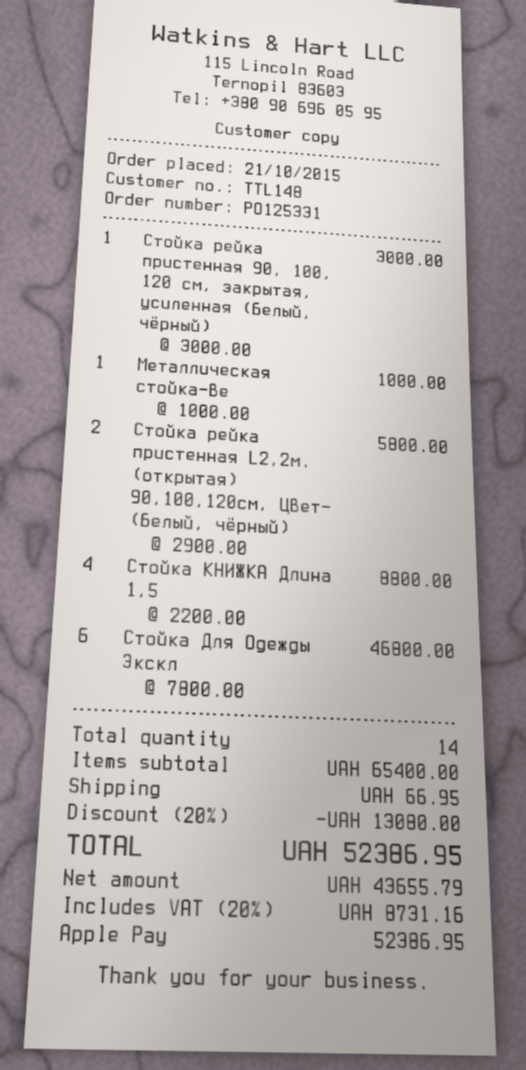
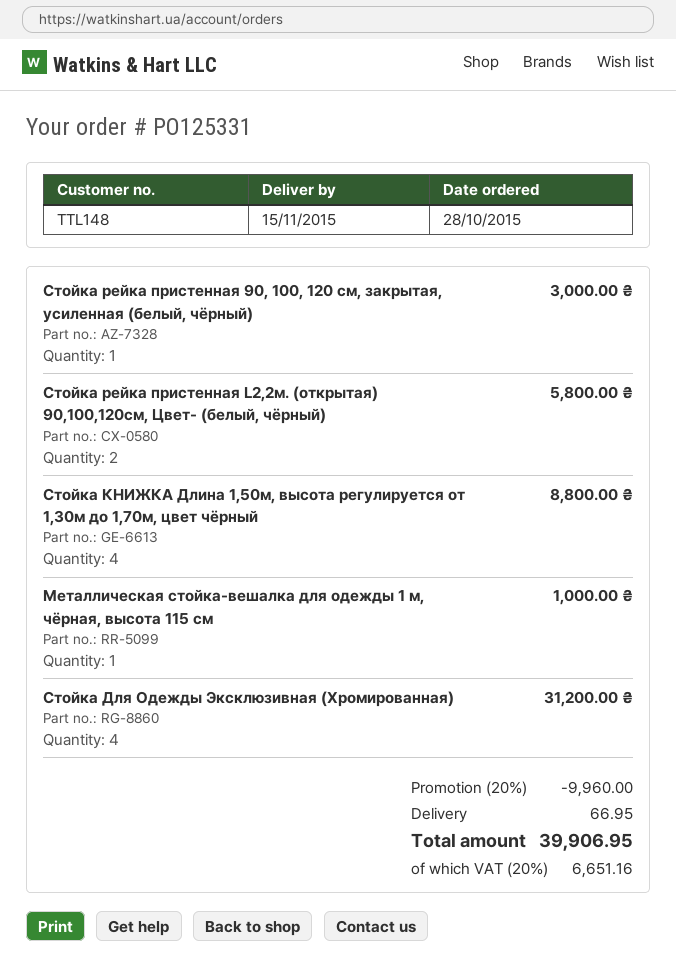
order date: 2015-10-21 -> 2015-10-28
Стойка Для Одежды Экскл: 6 for 46800.00 -> 4 for 31200.00
discount: 20% = 13080.00 -> 20% = 9960.00
tax: 20% = 8731.16 -> 20% = 6651.16
total: 52386.95 -> 39906.95

